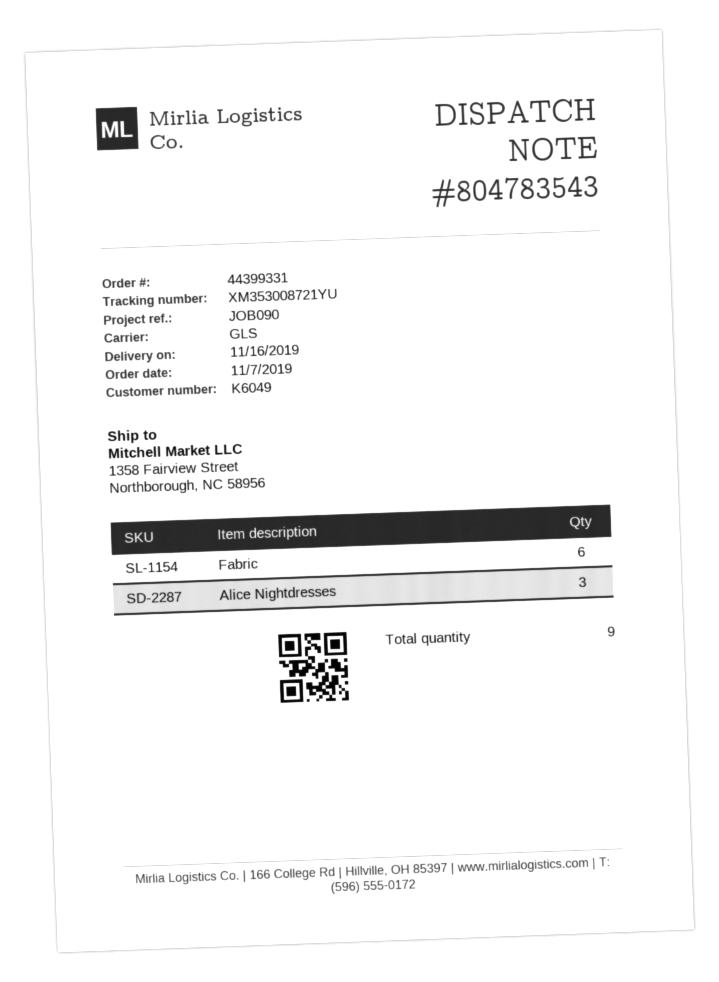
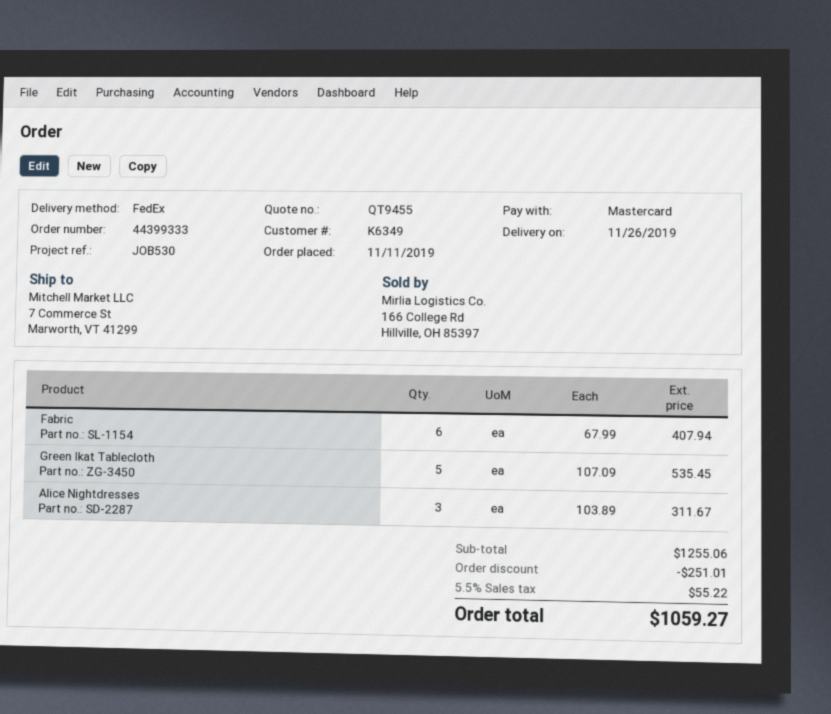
order number: 44399331 -> 44399333
order date: 2019-11-07 -> 2019-11-11
delivery date: 2019-11-16 -> 2019-11-26
customer number: K6049 -> K6349
reference: JOB090 -> JOB530
shipping method: GLS -> FedEx
ship to: 1358 Fairview Street, Northborough, NC 58956 -> 7 Commerce St, Marworth, VT 41299
Green Ikat Tablecloth: none -> 5

